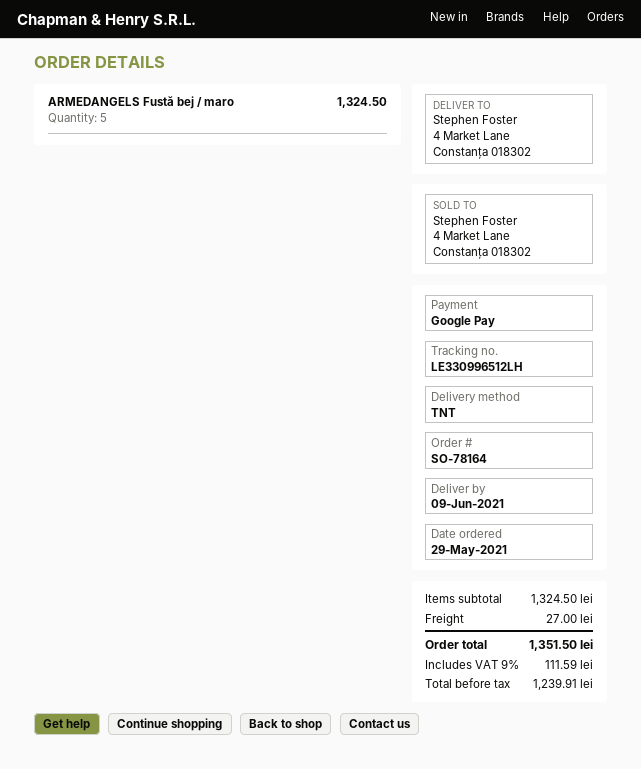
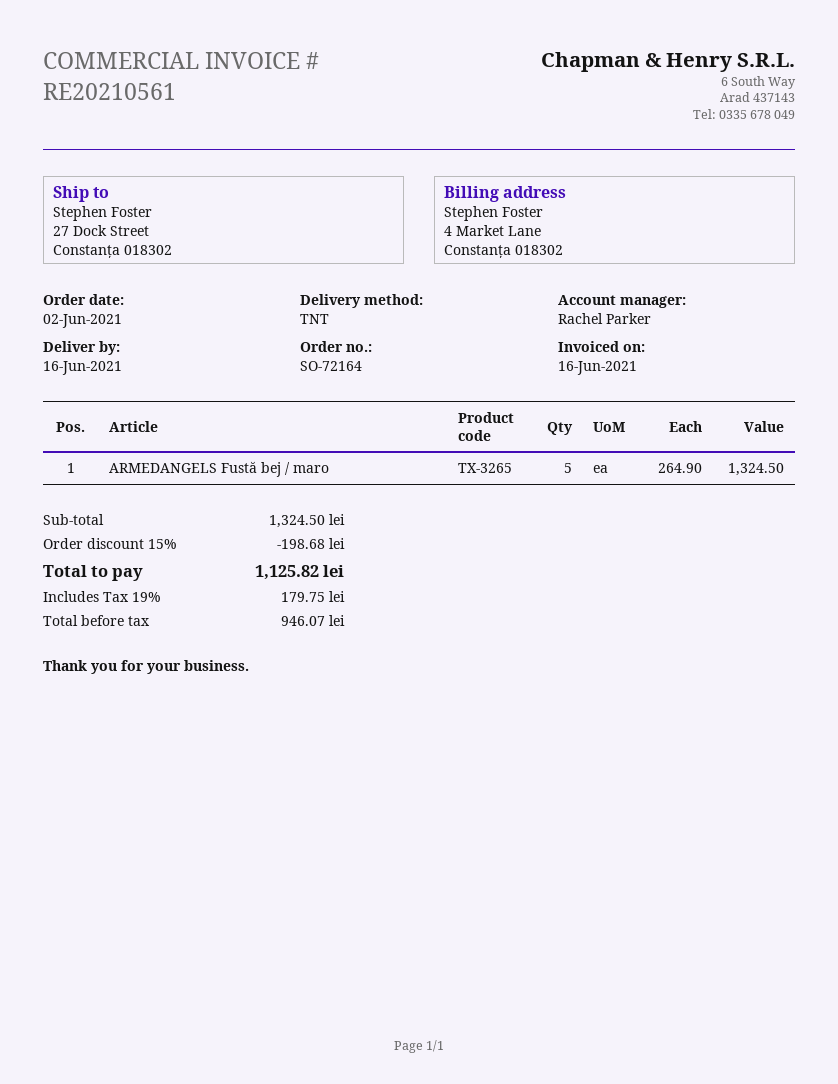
order number: SO-78164 -> SO-72164
order date: 2021-05-29 -> 2021-06-02
delivery date: 2021-06-09 -> 2021-06-16
ship to: 4 Market Lane, Constanța 018302 -> 27 Dock Street, Constanța 018302
discount: none -> 15% = 198.68
shipping: 27.00 -> none
net: 1239.91 -> 946.07
tax: 9% = 111.59 -> 19% = 179.75
total: 1351.50 -> 1125.82

